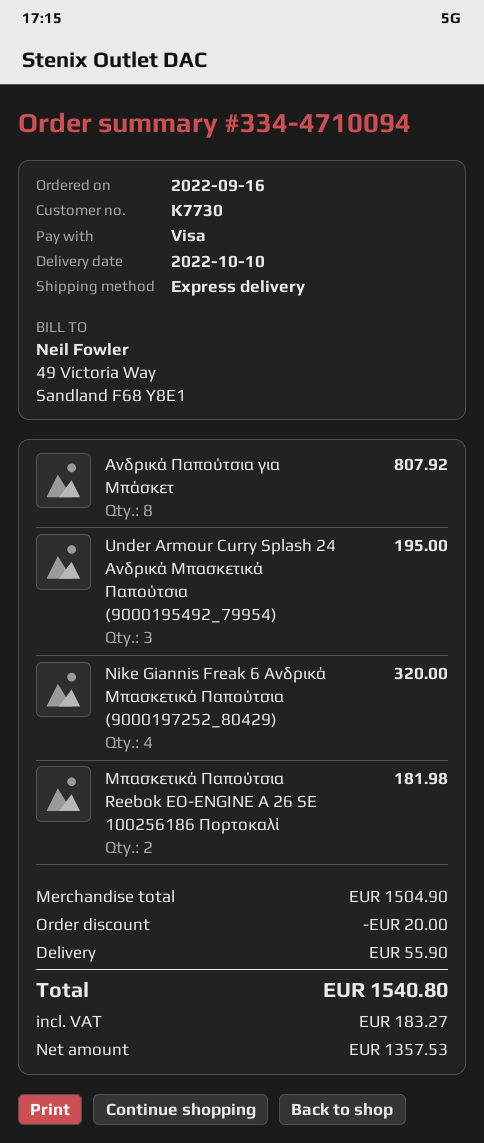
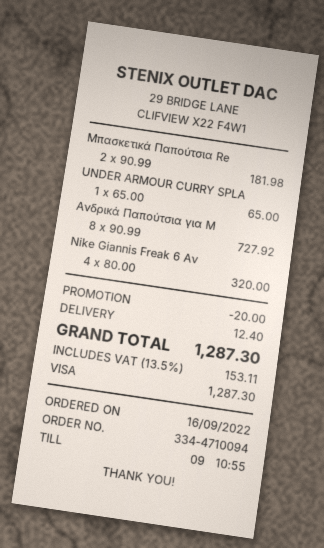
Ανδρικά Παπούτσια για Μπάσκετ: 8 for 807.92 -> 8 for 727.92
Under Armour Curry Splash 24 Ανδρικά Μπασκετικά Παπούτσια (9000195492_79954): 3 for 195.00 -> 1 for 65.00
shipping: 55.90 -> 12.40
tax: 183.27 -> 153.11
total: 1540.80 -> 1287.30

